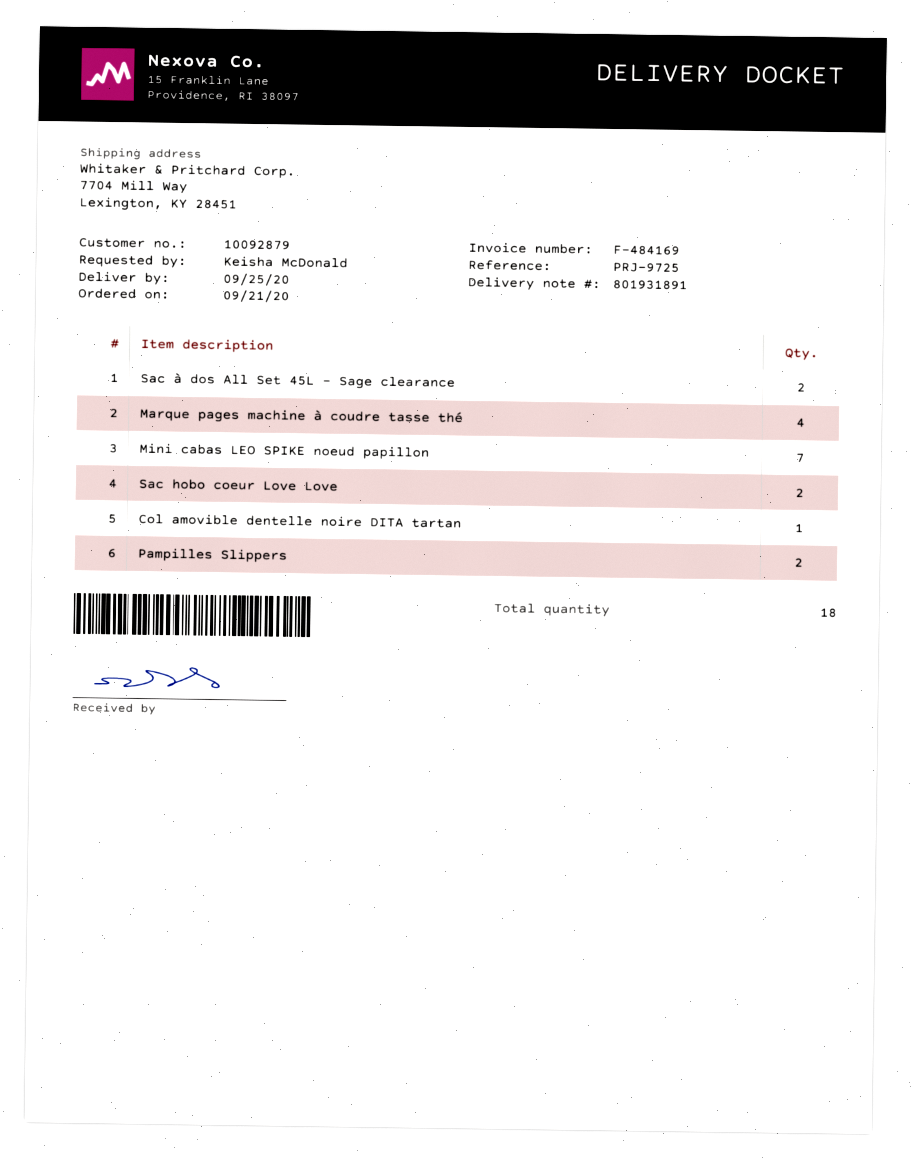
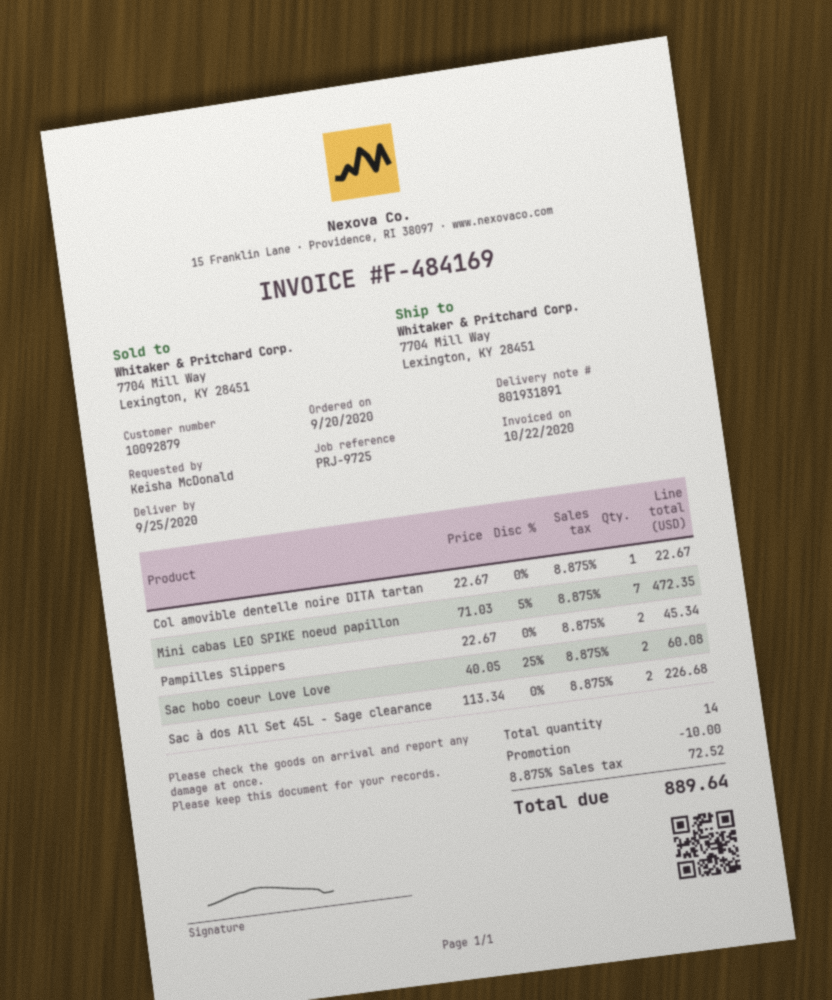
order date: 2020-09-21 -> 2020-09-20
Marque pages machine à coudre tasse thé: 4 -> none
total quantity: 18 -> 14

